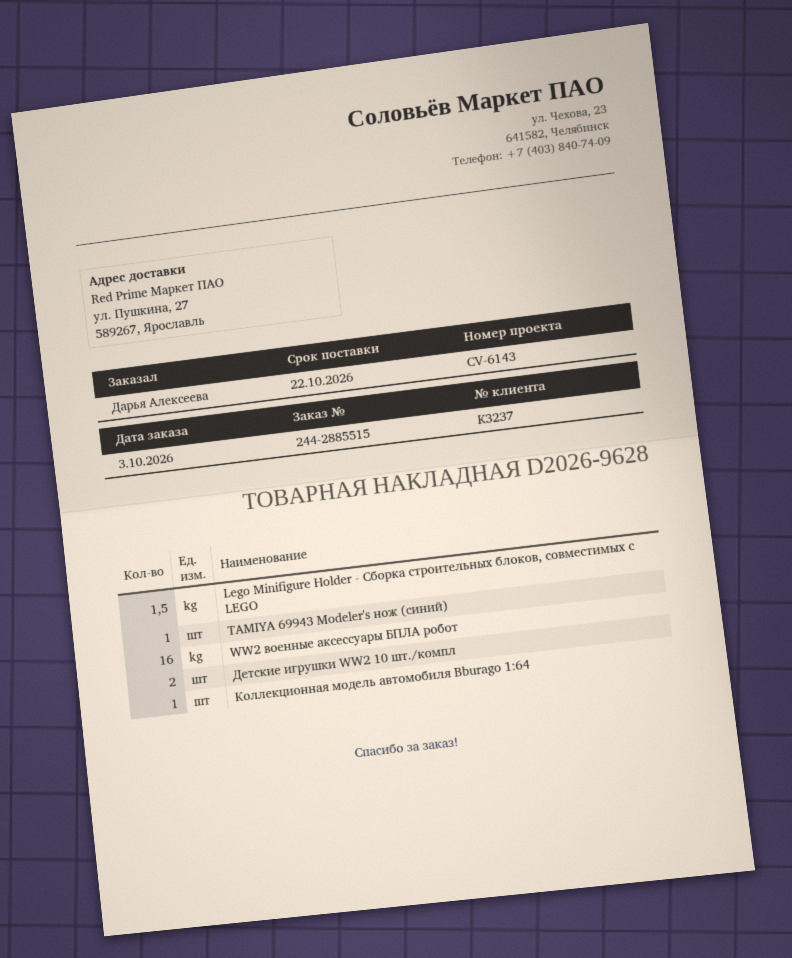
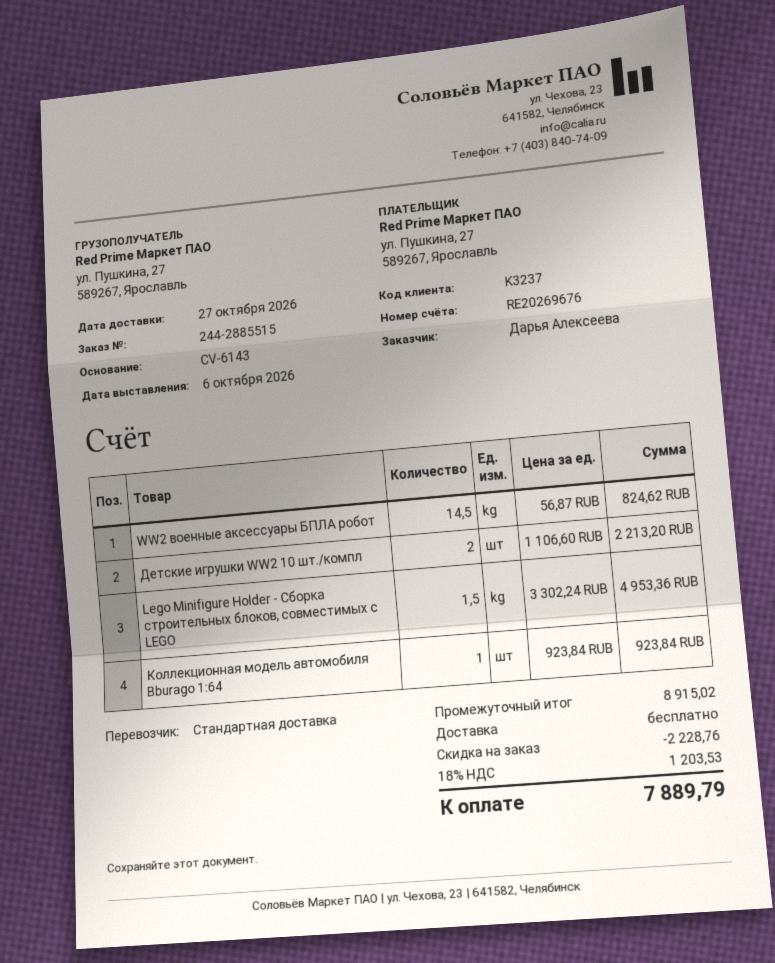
delivery date: 2026-10-22 -> 2026-10-27
TAMIYA 69943 Modeler's нож (синий): 1 -> none
WW2 военные аксессуары БПЛА робот: 16 -> 14.5

